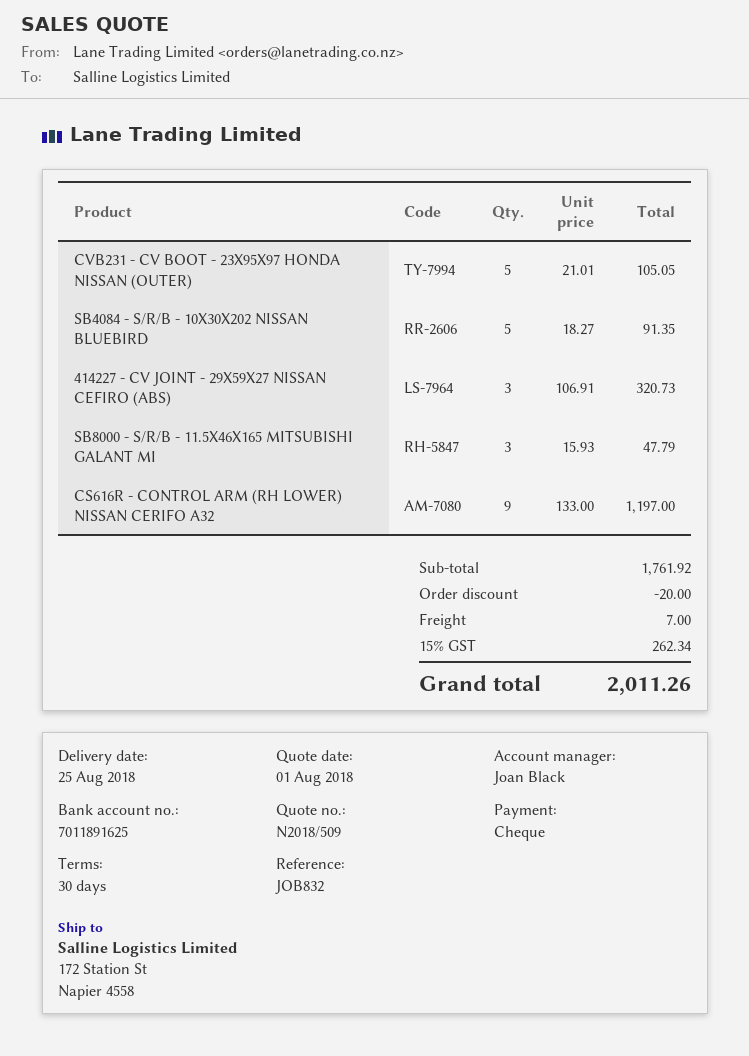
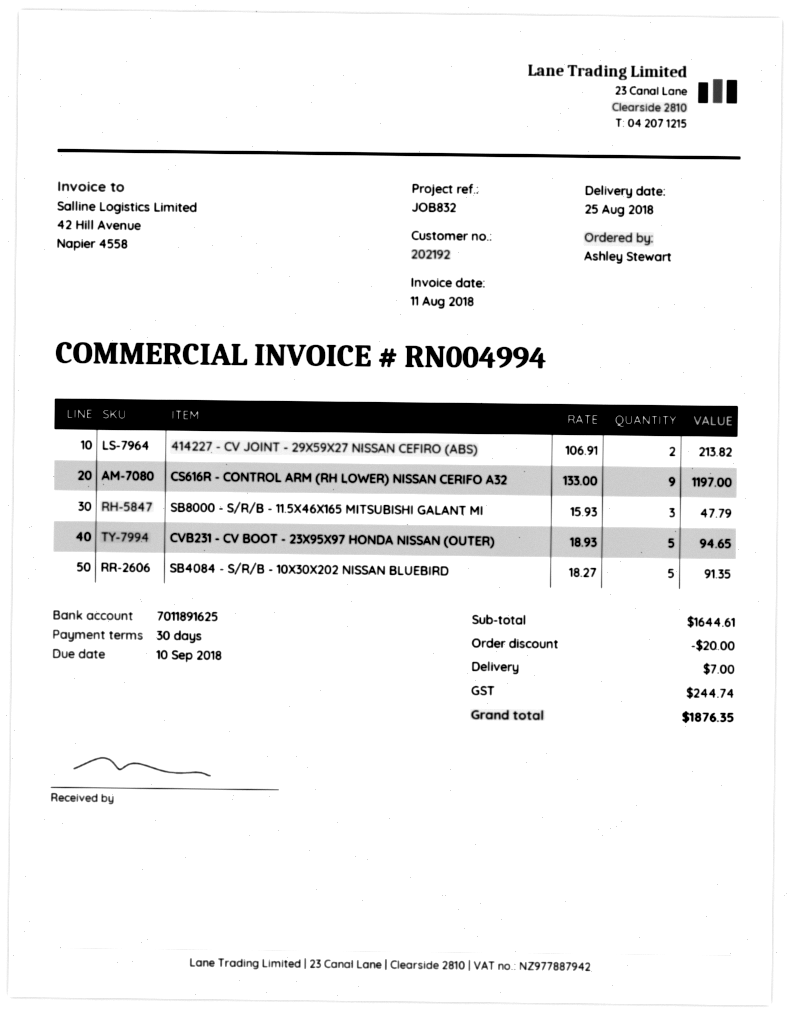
CVB231 - CV BOOT - 23X95X97 HONDA NISSAN (OUTER): 5 x 21.01 = 105.05 -> 5 x 18.93 = 94.65
414227 - CV JOINT - 29X59X27 NISSAN CEFIRO (ABS): 3 x 106.91 = 320.73 -> 2 x 106.91 = 213.82
subtotal: 1761.92 -> 1644.61
tax: 262.34 -> 244.74
total: 2011.26 -> 1876.35

